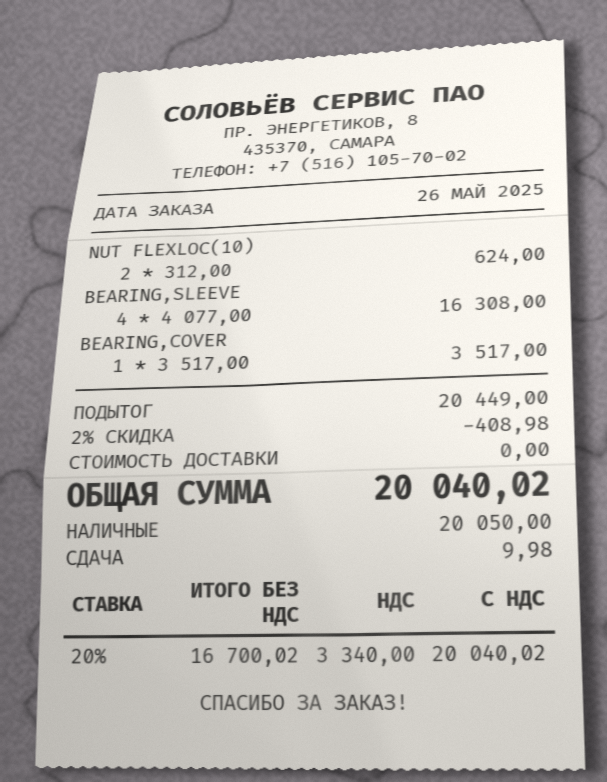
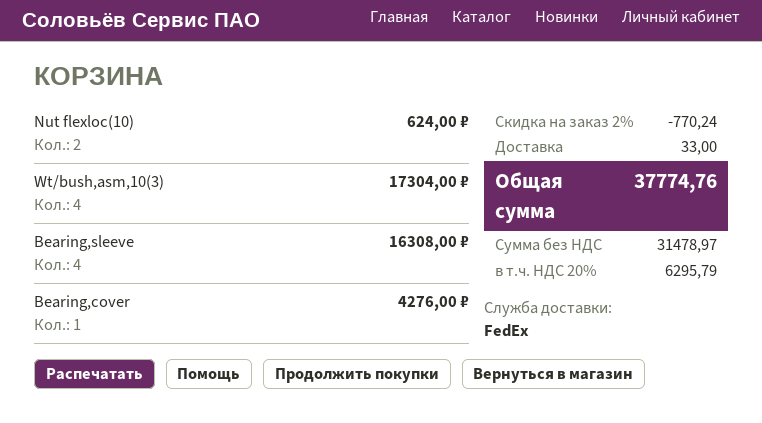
BEARING,COVER: 1 for 3517.00 -> 1 for 4276.00
Wt/bush,asm,10(3): none -> 4 for 17304.00
discount: 2% = 408.98 -> 2% = 770.24
shipping: 0.00 -> 33.00
net: 16700.02 -> 31478.97
tax: 20% = 3340.00 -> 20% = 6295.79
total: 20040.02 -> 37774.76

